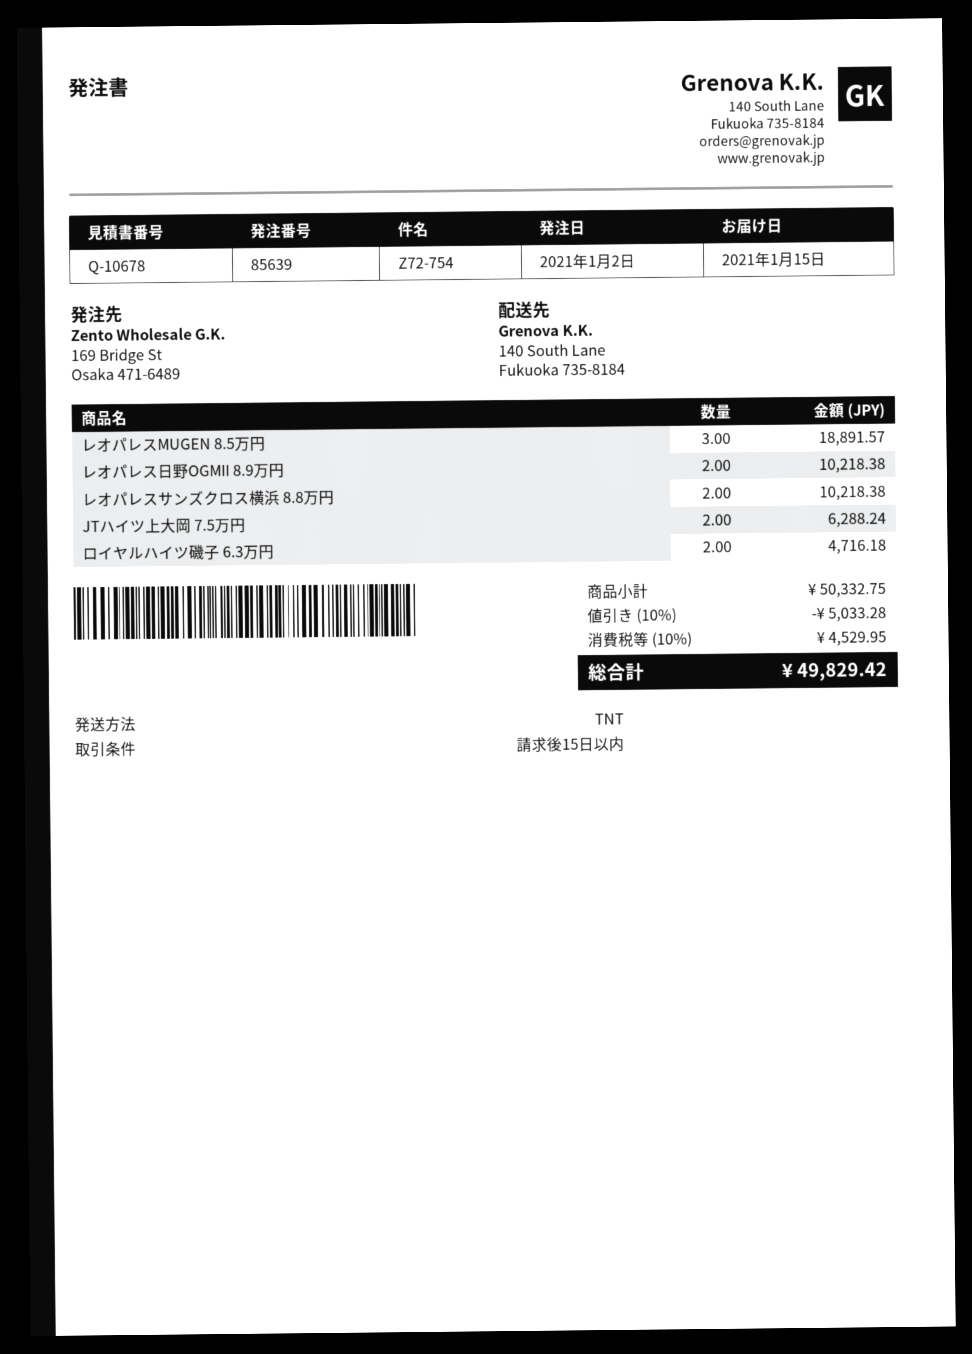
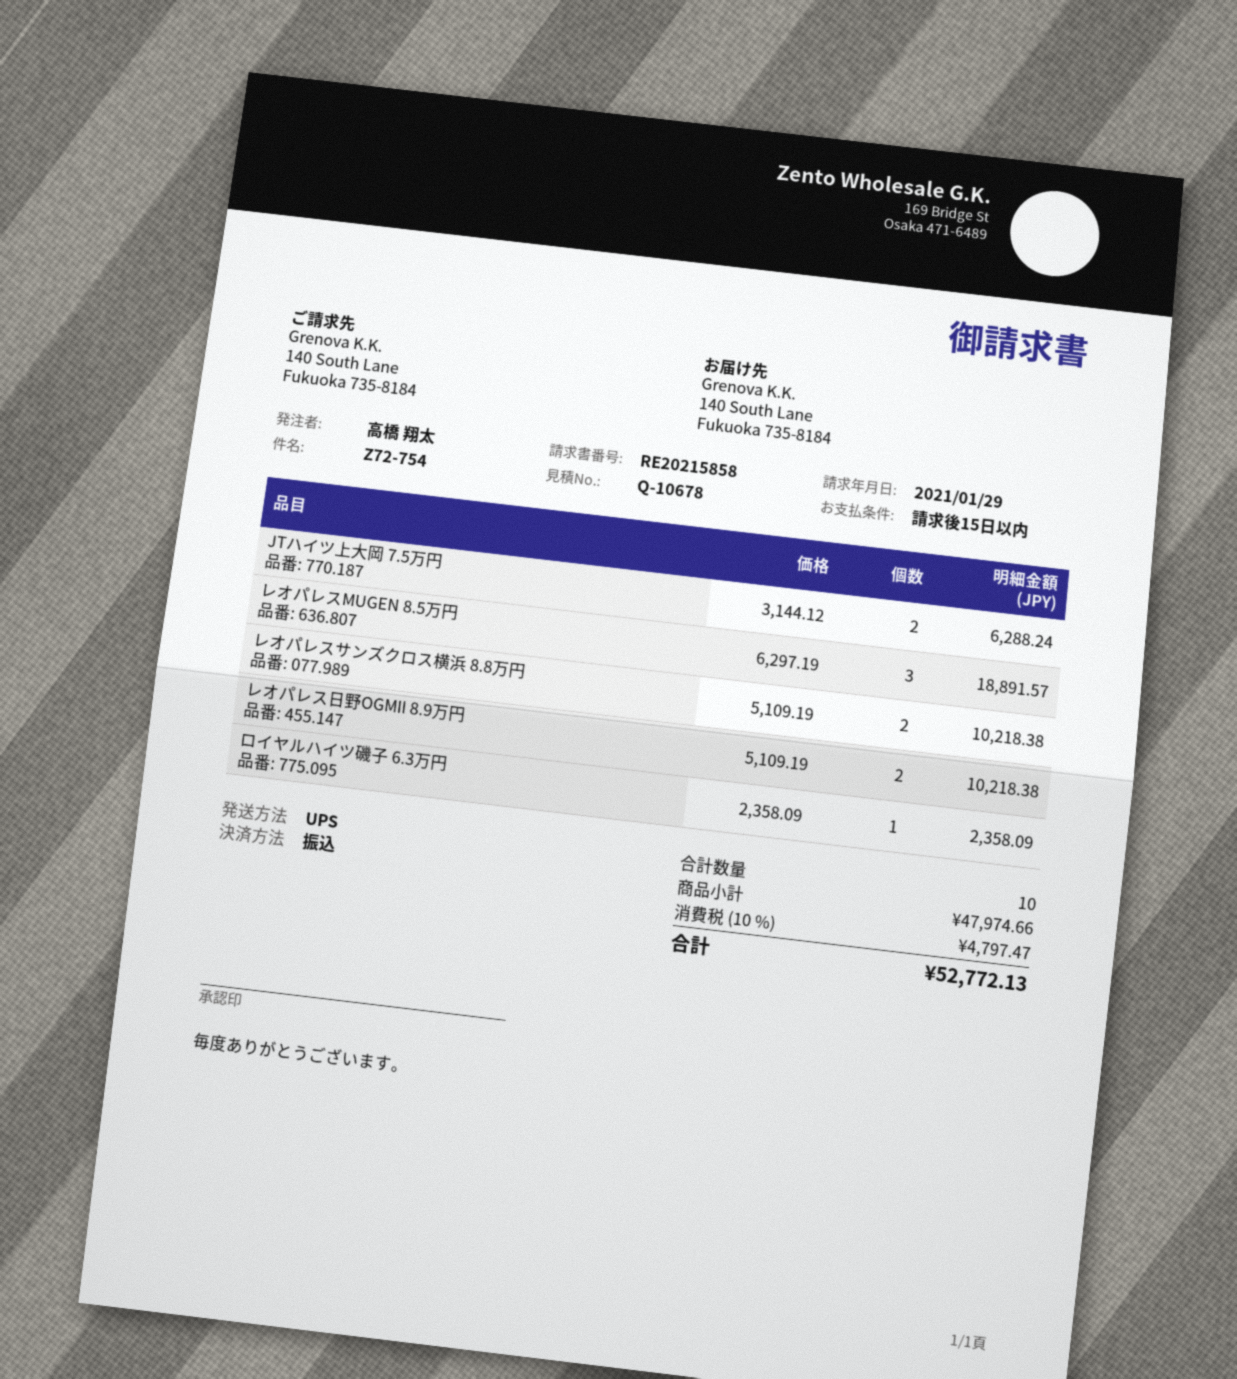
shipping method: TNT -> UPS
ロイヤルハイツ磯子 6.3万円: 2 for 4716.18 -> 1 for 2358.09
subtotal: 50332.75 -> 47974.66
discount: 10% = 5033.28 -> none
tax: 10% = 4529.95 -> 10% = 4797.47
total: 49829.42 -> 52772.13

